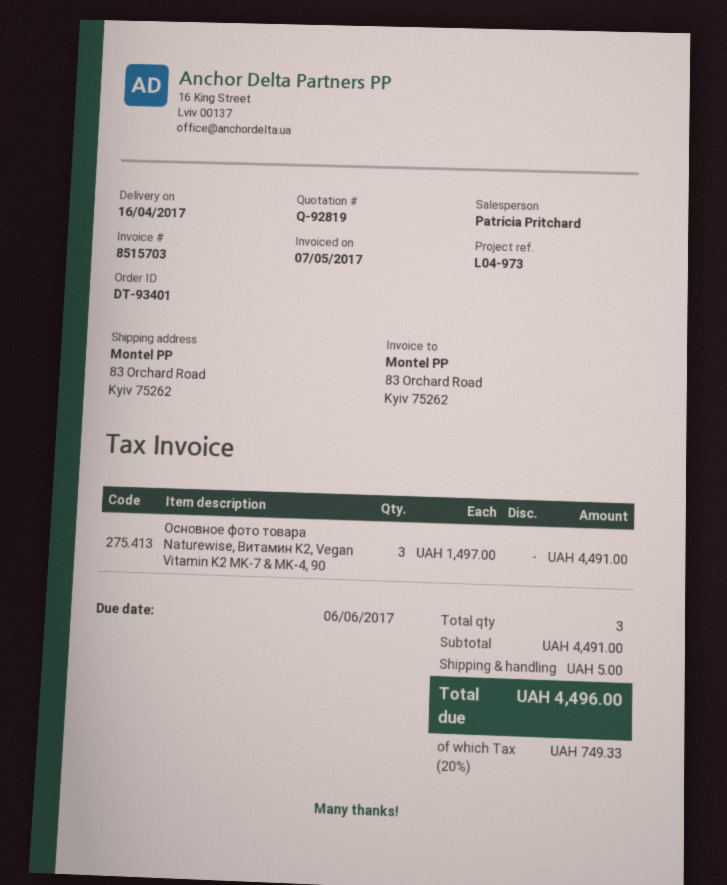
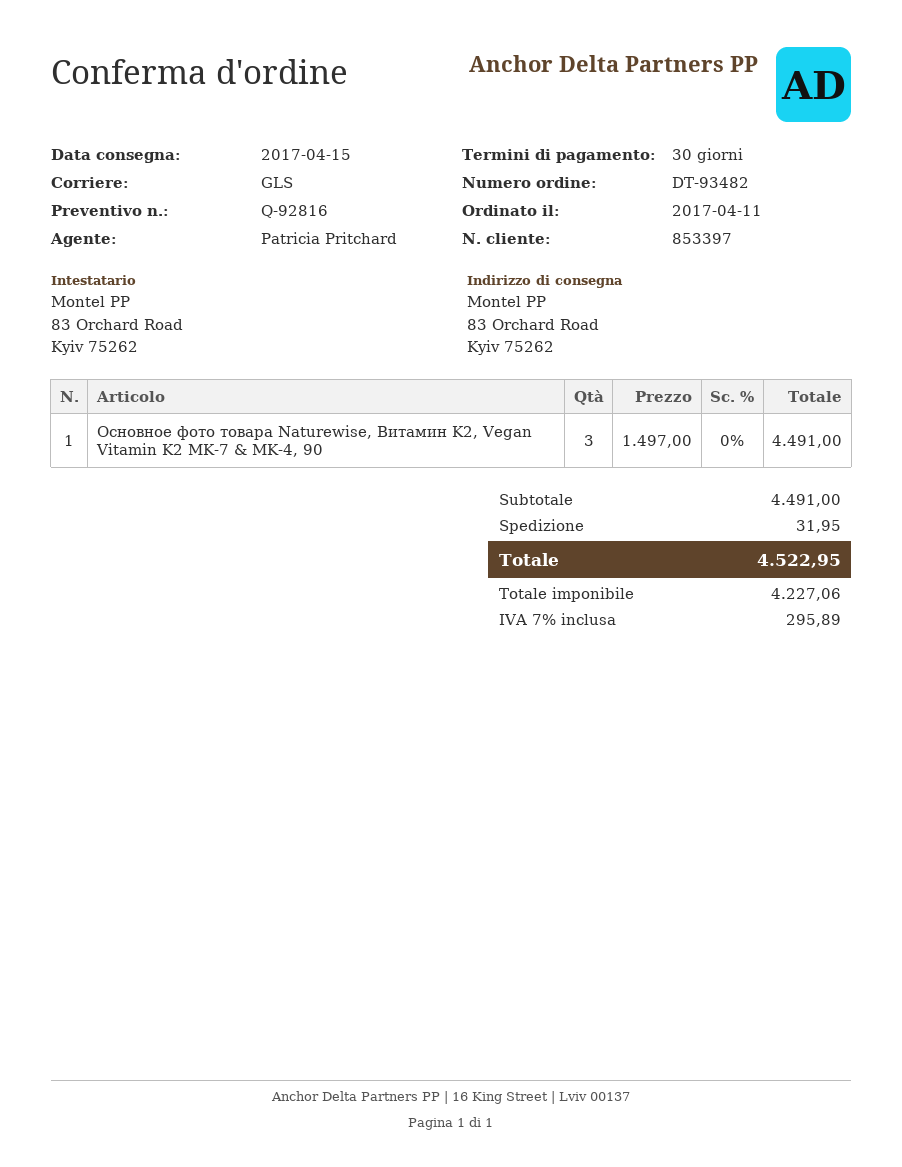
quote number: Q-92819 -> Q-92816
order number: DT-93401 -> DT-93482
delivery date: 2017-04-16 -> 2017-04-15
shipping: 5.00 -> 31.95
tax: 20% = 749.33 -> 7% = 295.89
total: 4496.00 -> 4522.95

